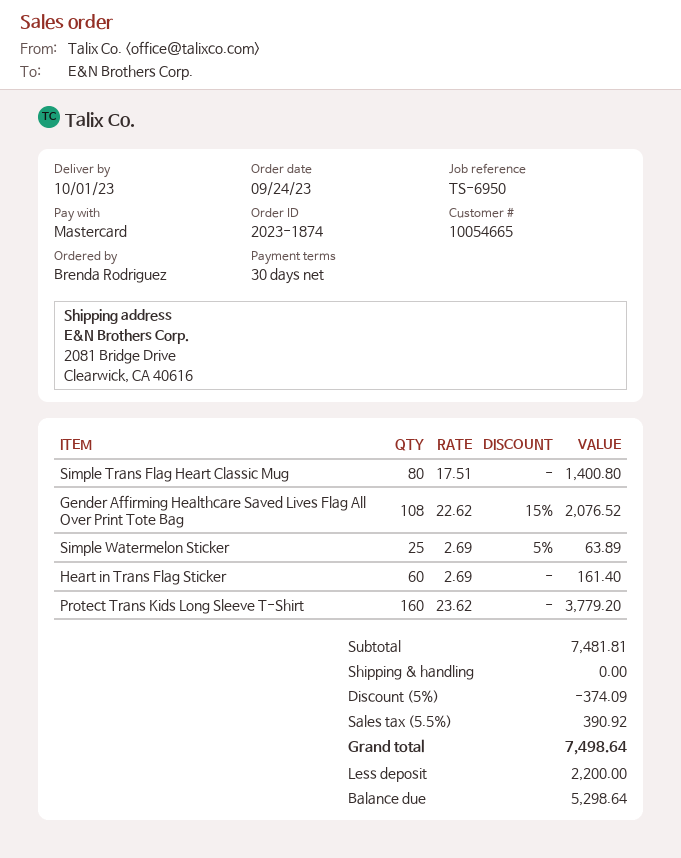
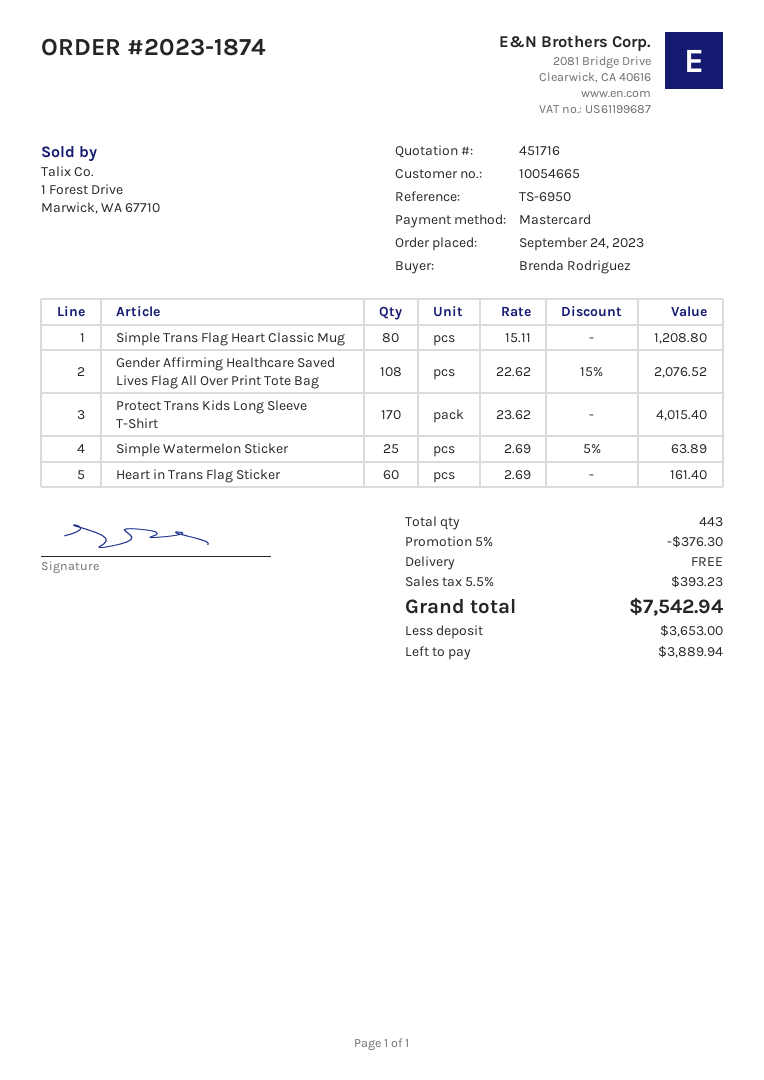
Simple Trans Flag Heart Classic Mug: 80 x 17.51 = 1400.80 -> 80 x 15.11 = 1208.80
Protect Trans Kids Long Sleeve T-Shirt: 160 x 23.62 = 3779.20 -> 170 x 23.62 = 4015.40
discount: 5% = 374.09 -> 5% = 376.30
tax: 5.5% = 390.92 -> 5.5% = 393.23
total: 7498.64 -> 7542.94
deposit: 2200.00 -> 3653.00
balance: 5298.64 -> 3889.94

